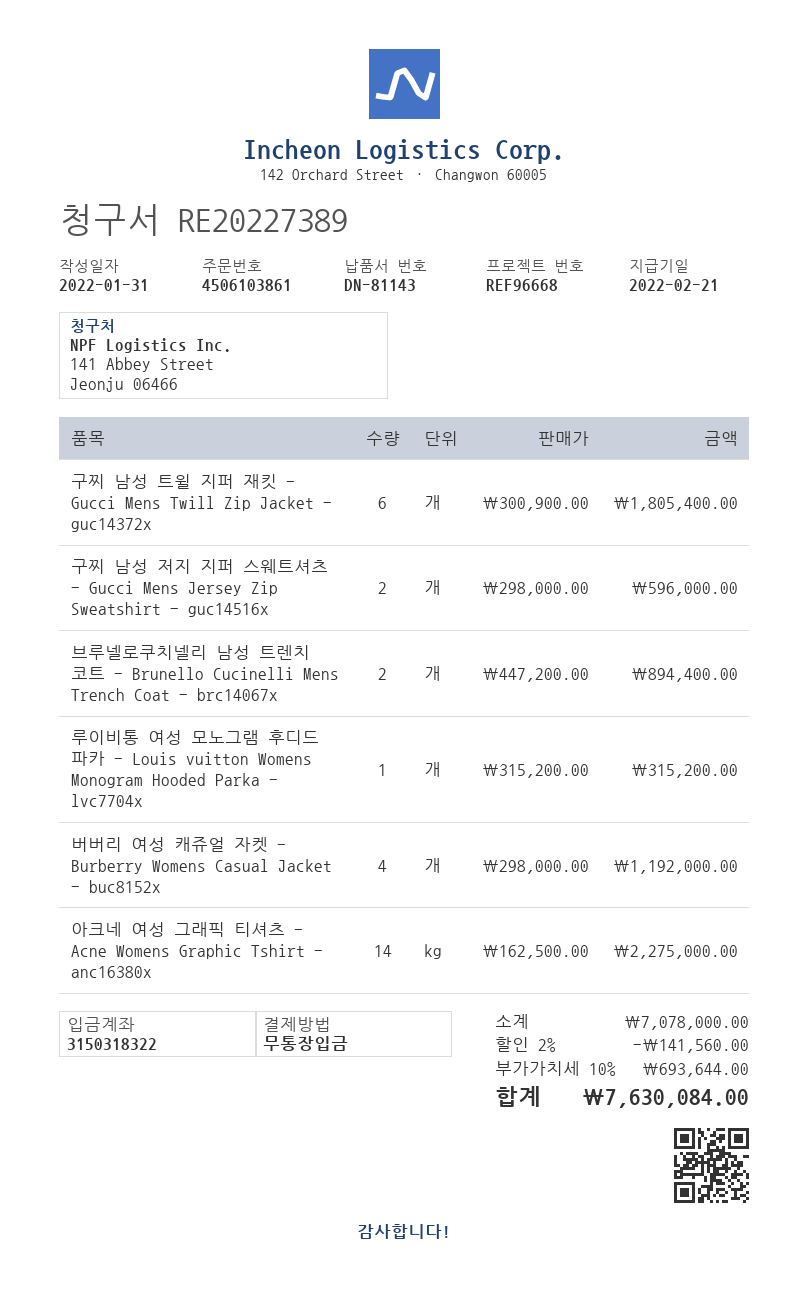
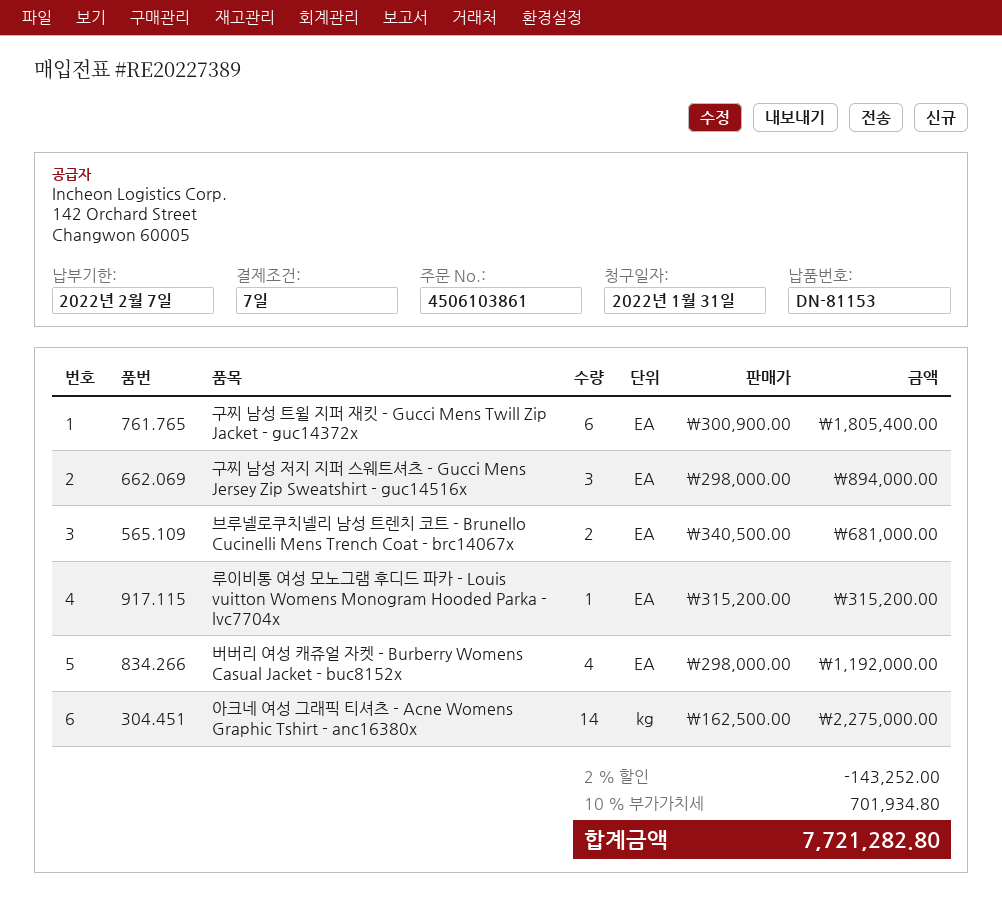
delivery note number: DN-81143 -> DN-81153
due date: 2022-02-21 -> 2022-02-07
구찌 남성 저지 지퍼 스웨트셔츠 - Gucci Mens Jersey Zip Sweatshirt - guc14516x: 2 x 298000.00 = 596000.00 -> 3 x 298000.00 = 894000.00
브루넬로쿠치넬리 남성 트렌치 코트 - Brunello Cucinelli Mens Trench Coat - brc14067x: 2 x 447200.00 = 894400.00 -> 2 x 340500.00 = 681000.00
discount: 2% = 141560.00 -> 2% = 143252.00
tax: 10% = 693644.00 -> 10% = 701934.80
total: 7630084.00 -> 7721282.80

